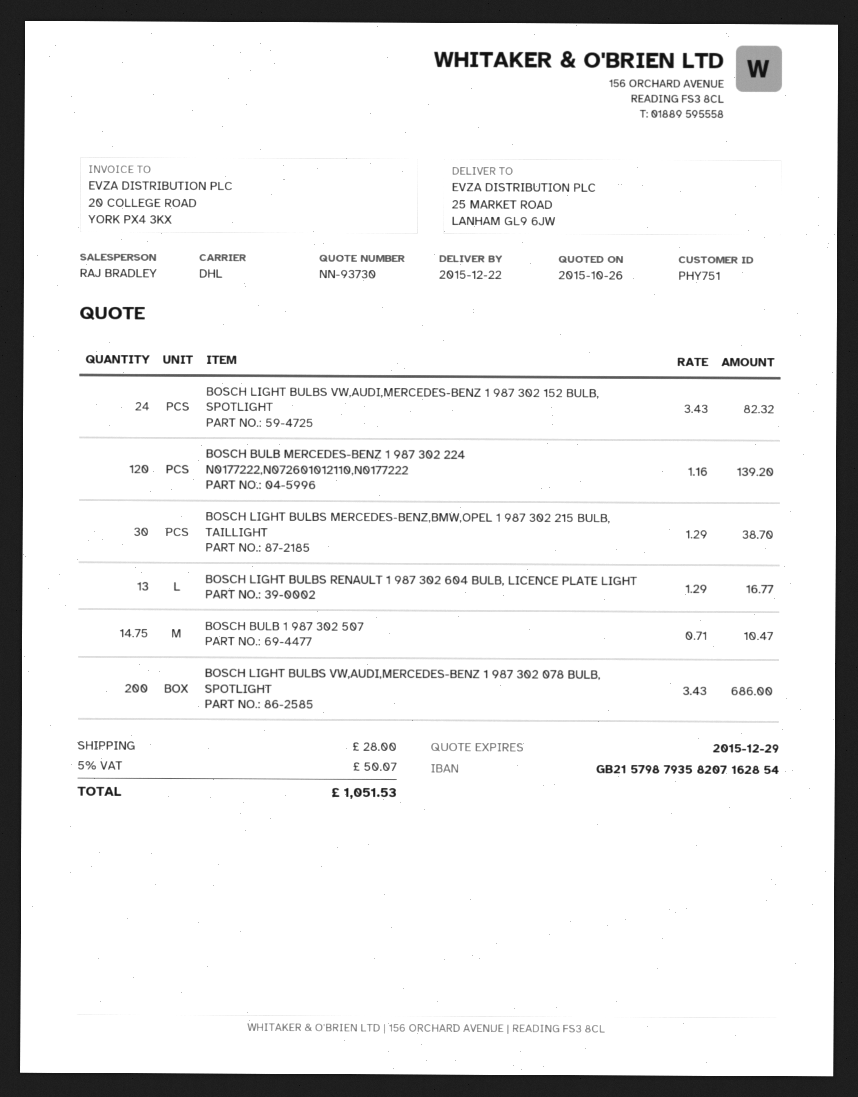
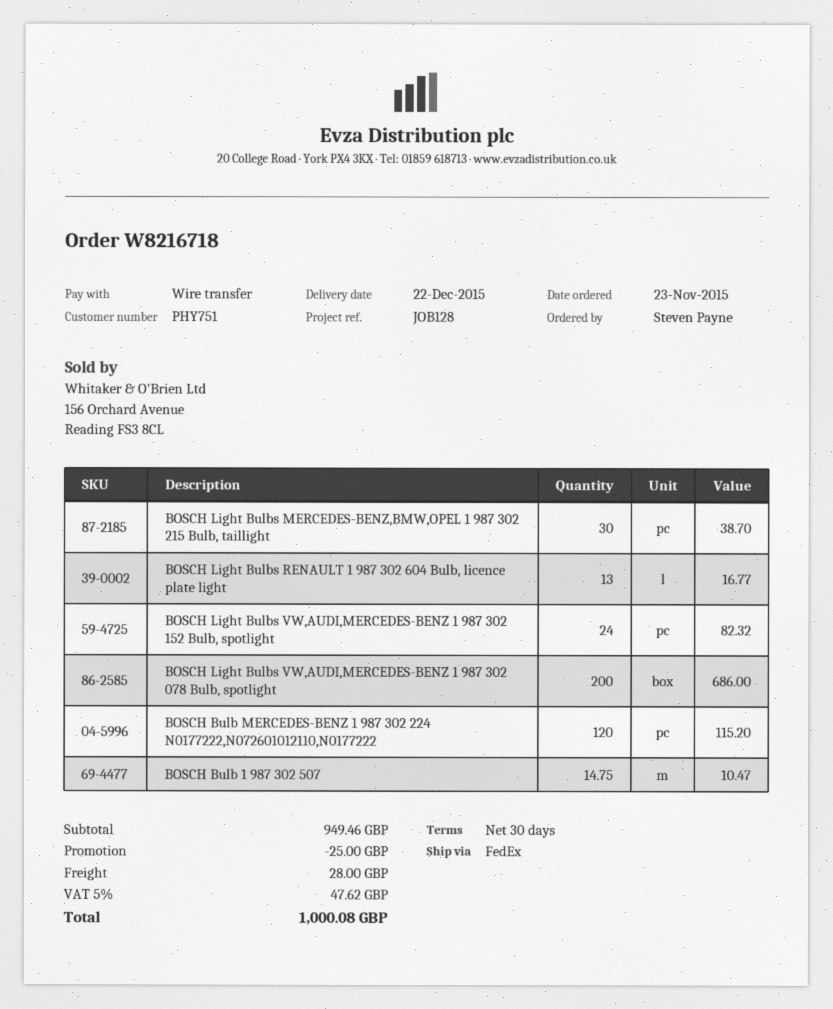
shipping method: DHL -> FedEx
BOSCH BULB MERCEDES-BENZ 1 987 302 224 N0177222,N072601012110,N0177222: 120 for 139.20 -> 120 for 115.20
discount: none -> 25.00
tax: 5% = 50.07 -> 5% = 47.62
total: 1051.53 -> 1000.08

